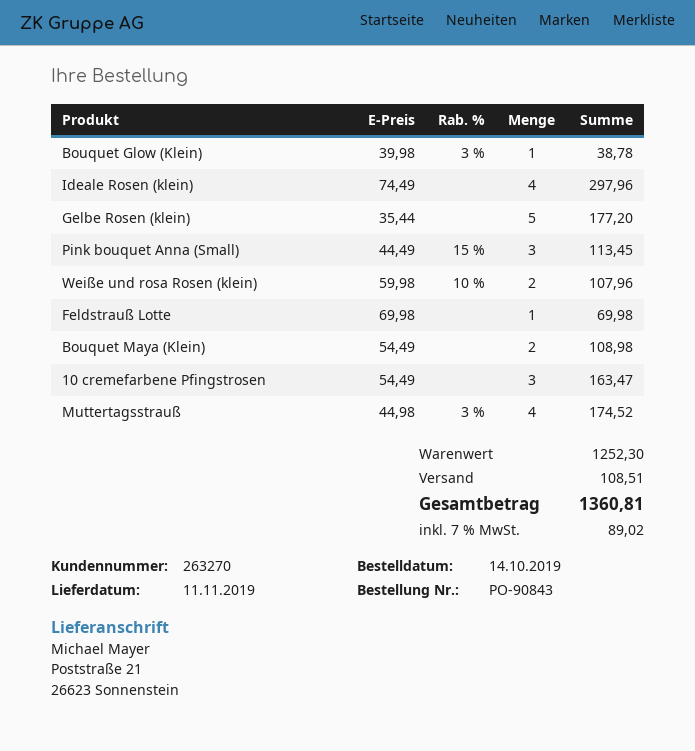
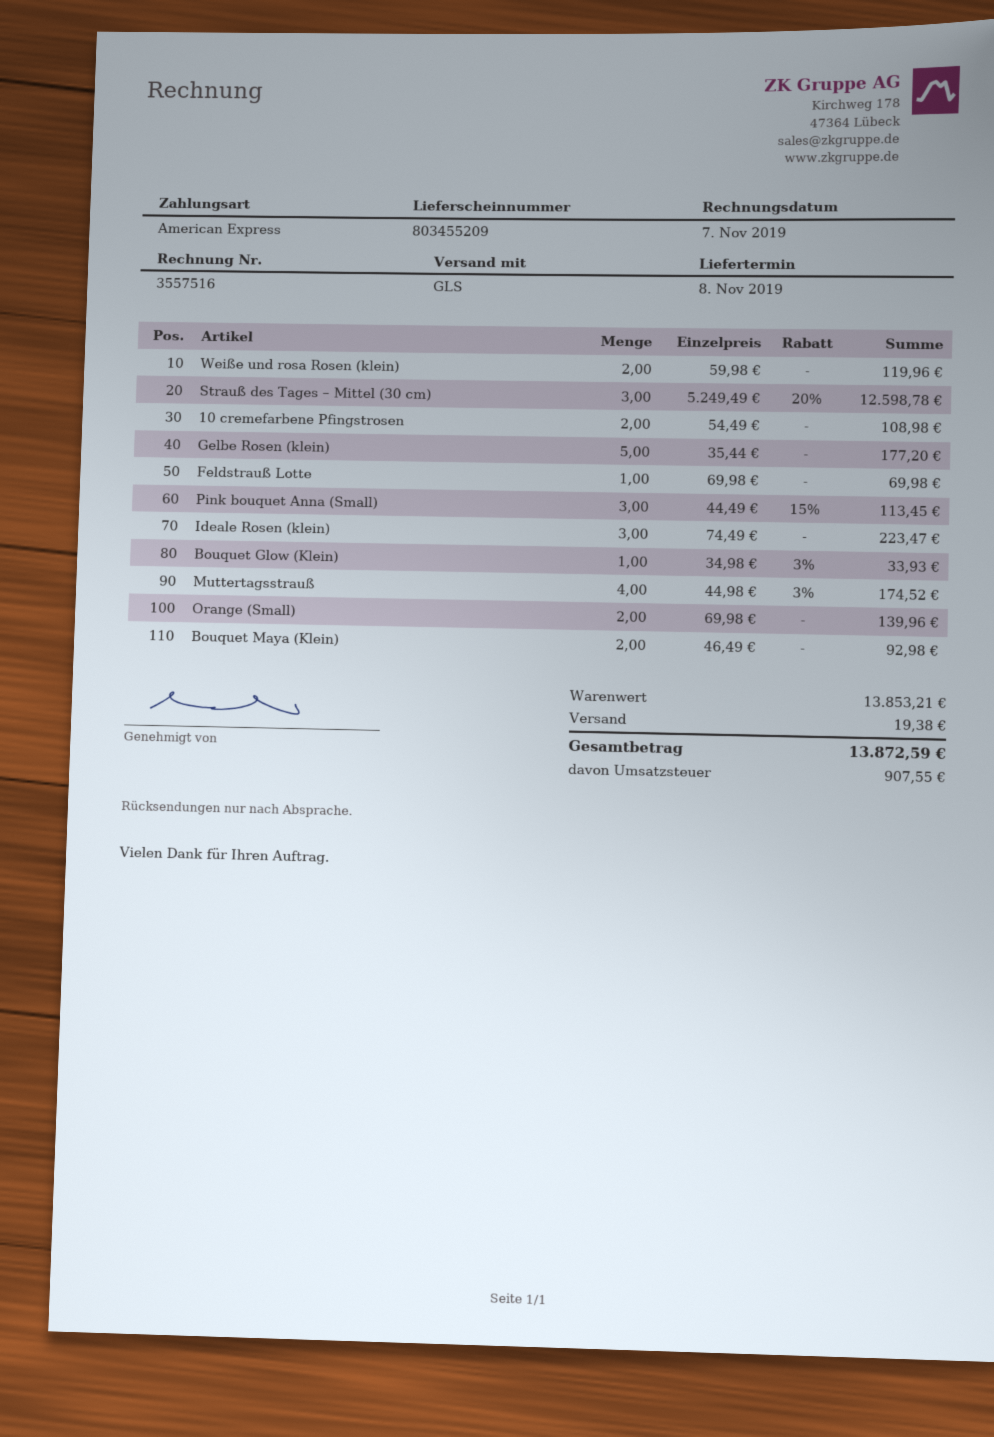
delivery date: 2019-11-11 -> 2019-11-08
Bouquet Glow (Klein): 1 x 39.98 - 3% = 38.78 -> 1 x 34.98 - 3% = 33.93
Ideale Rosen (klein): 4 x 74.49 = 297.96 -> 3 x 74.49 = 223.47
Weiße und rosa Rosen (klein): 2 x 59.98 - 10% = 107.96 -> 2 x 59.98 = 119.96
Bouquet Maya (Klein): 2 x 54.49 = 108.98 -> 2 x 46.49 = 92.98
10 cremefarbene Pfingstrosen: 3 x 54.49 = 163.47 -> 2 x 54.49 = 108.98
Strauß des Tages – Mittel (30 cm): none -> 3 x 5249.49 - 20% = 12598.78
Orange (Small): none -> 2 x 69.98 = 139.96
subtotal: 1252.30 -> 13853.21
shipping: 108.51 -> 19.38
tax: 89.02 -> 907.55
total: 1360.81 -> 13872.59

